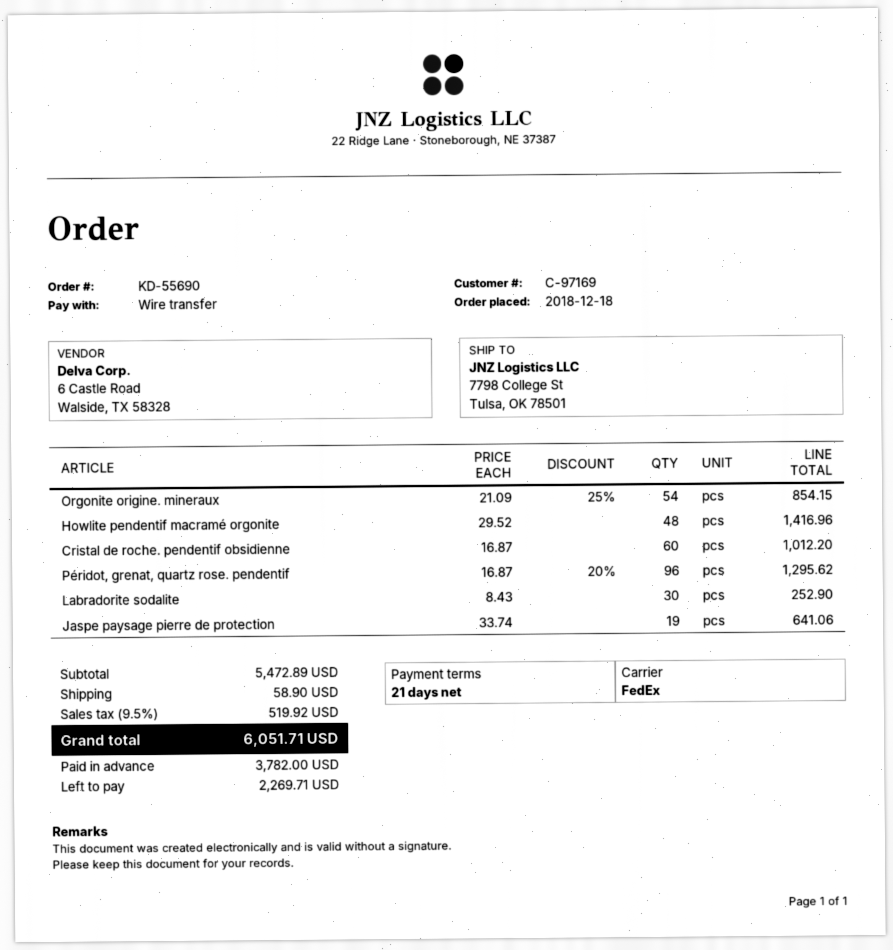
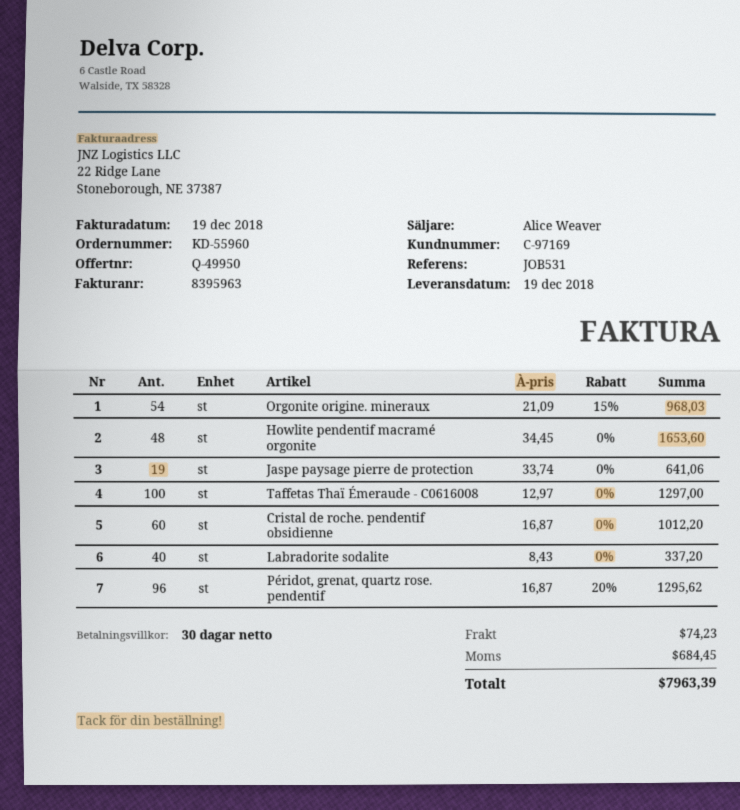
order number: KD-55690 -> KD-55960
payment terms: 21 days -> 30 days
Orgonite origine. mineraux: 54 x 21.09 - 25% = 854.15 -> 54 x 21.09 - 15% = 968.03
Howlite pendentif macramé orgonite: 48 x 29.52 = 1416.96 -> 48 x 34.45 = 1653.60
Labradorite sodalite: 30 x 8.43 = 252.90 -> 40 x 8.43 = 337.20
Taffetas Thaï Émeraude - C0616008: none -> 100 x 12.97 = 1297.00
shipping: 58.90 -> 74.23
tax: 519.92 -> 684.45
total: 6051.71 -> 7963.39

